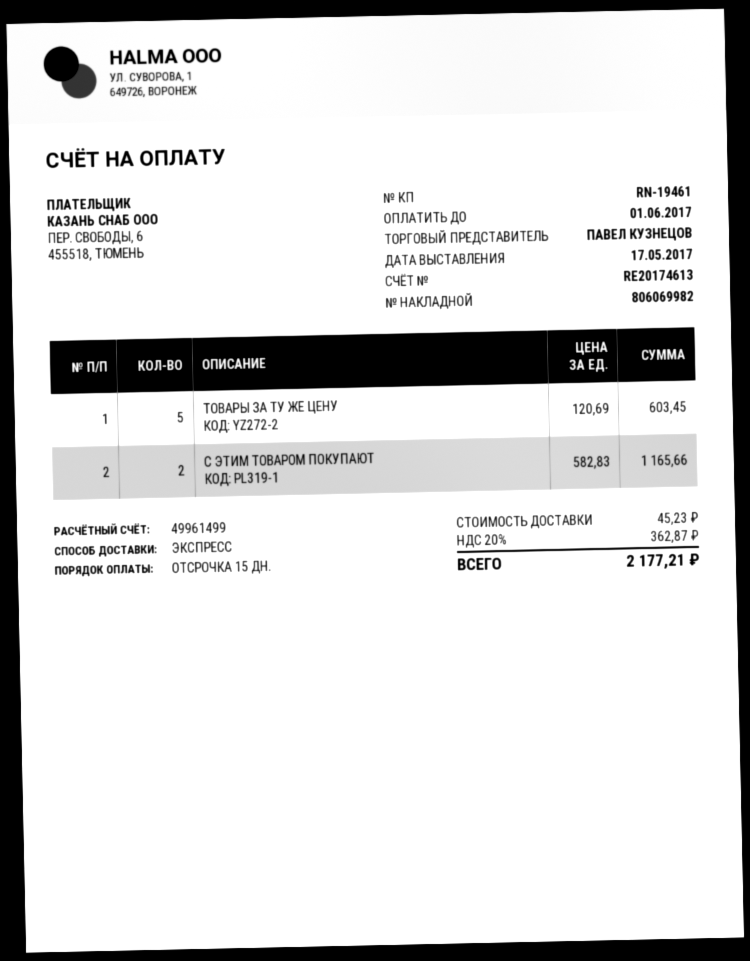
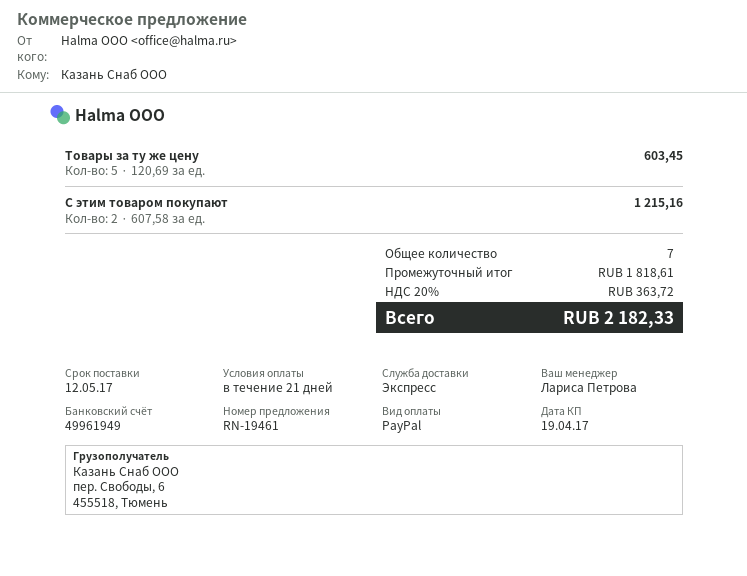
payment terms: 15 days -> 21 days
sales rep: ПАВЕЛ КУЗНЕЦОВ -> Лариса Петрова
bank account: 49961499 -> 49961949
С ЭТИМ ТОВАРОМ ПОКУПАЮТ: 2 x 582.83 = 1165.66 -> 2 x 607.58 = 1215.16
shipping: 45.23 -> none
tax: 20% = 362.87 -> 20% = 363.72
total: 2177.21 -> 2182.33

